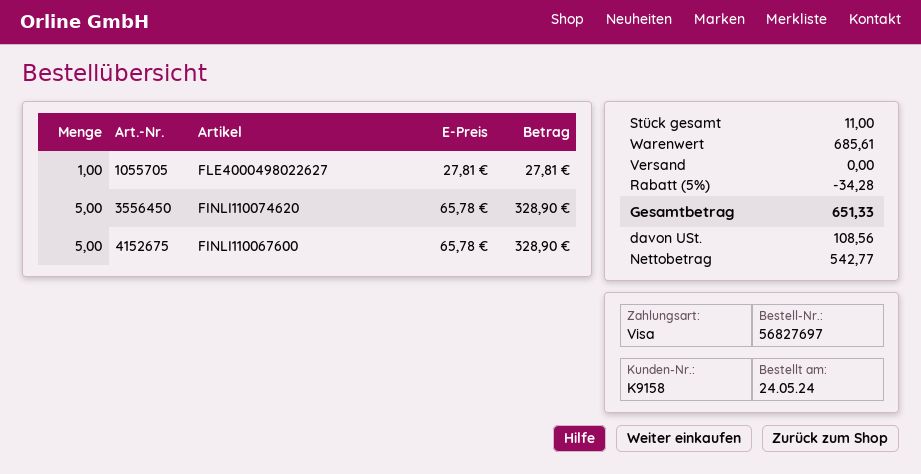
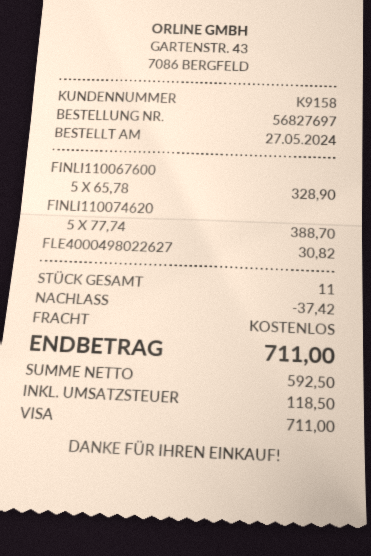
order date: 2024-05-24 -> 2024-05-27
FLE4000498022627: 1 x 27.81 = 27.81 -> 1 x 30.82 = 30.82
FINLI110074620: 5 x 65.78 = 328.90 -> 5 x 77.74 = 388.70
discount: 34.28 -> 37.42
net: 542.77 -> 592.50
tax: 108.56 -> 118.50
total: 651.33 -> 711.00

